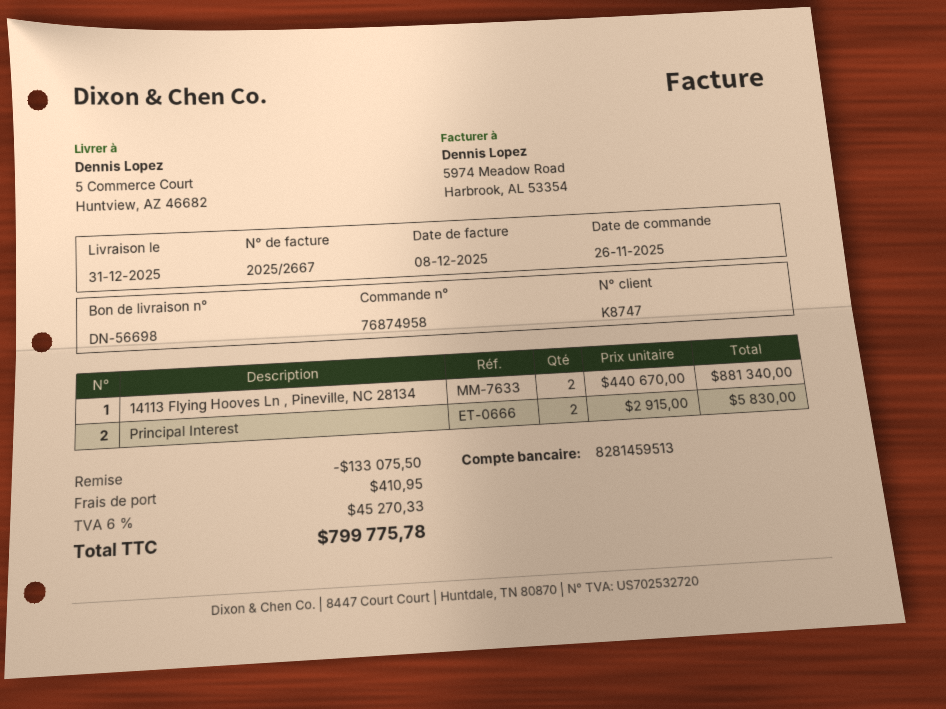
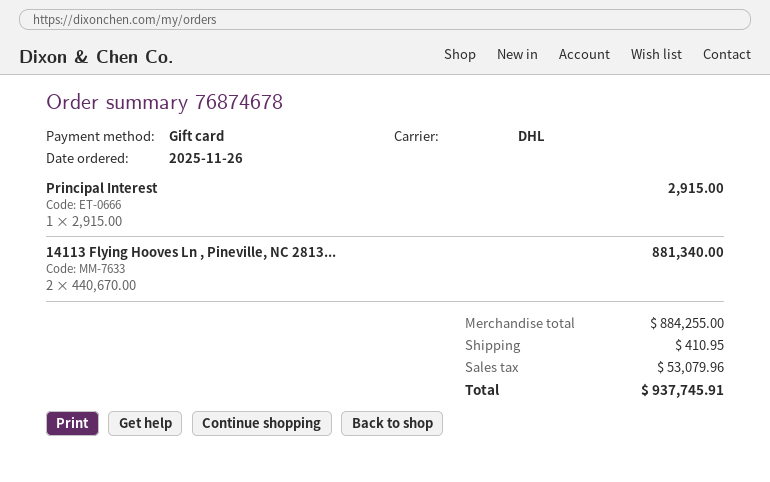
order number: 76874958 -> 76874678
Principal Interest: 2 x 2915.00 = 5830.00 -> 1 x 2915.00 = 2915.00
discount: 133075.50 -> none
tax: 45270.33 -> 53079.96
total: 799775.78 -> 937745.91

